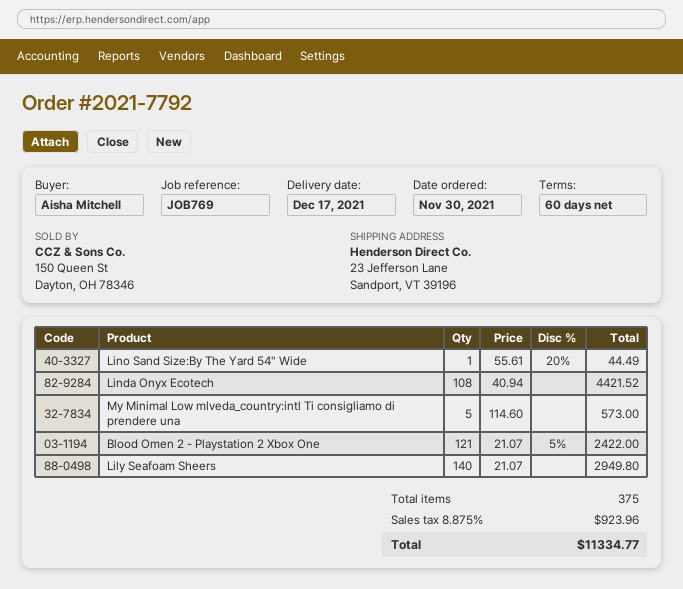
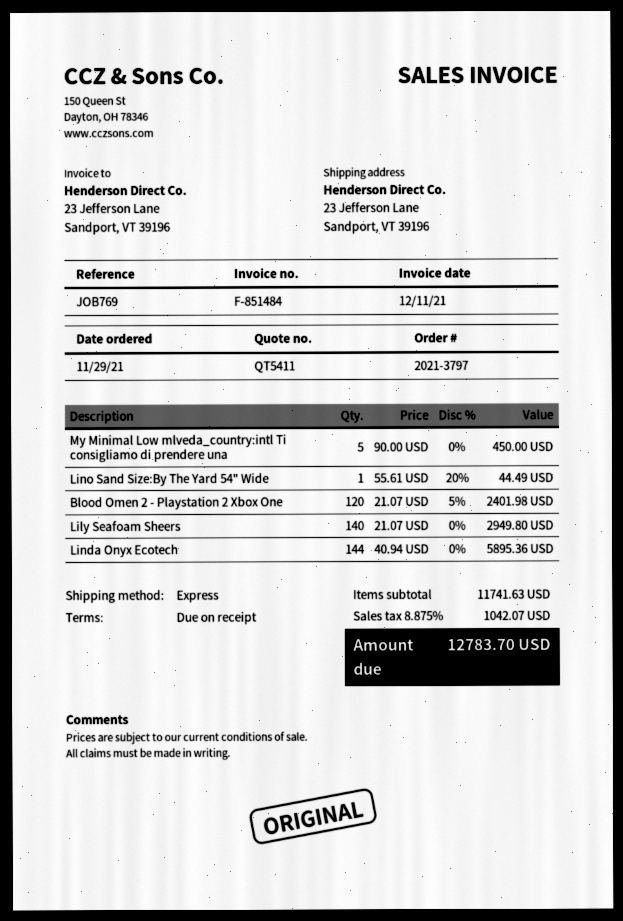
order number: 2021-7792 -> 2021-3797
order date: 2021-11-30 -> 2021-11-29
payment terms: 60 days -> on receipt
Linda Onyx Ecotech: 108 x 40.94 = 4421.52 -> 144 x 40.94 = 5895.36
My Minimal Low mlveda_country:intl Ti consigliamo di prendere una: 5 x 114.60 = 573.00 -> 5 x 90.00 = 450.00
Blood Omen 2 - Playstation 2 Xbox One: 121 x 21.07 - 5% = 2422.00 -> 120 x 21.07 - 5% = 2401.98
tax: 8.875% = 923.96 -> 8.875% = 1042.07
total: 11334.77 -> 12783.70

